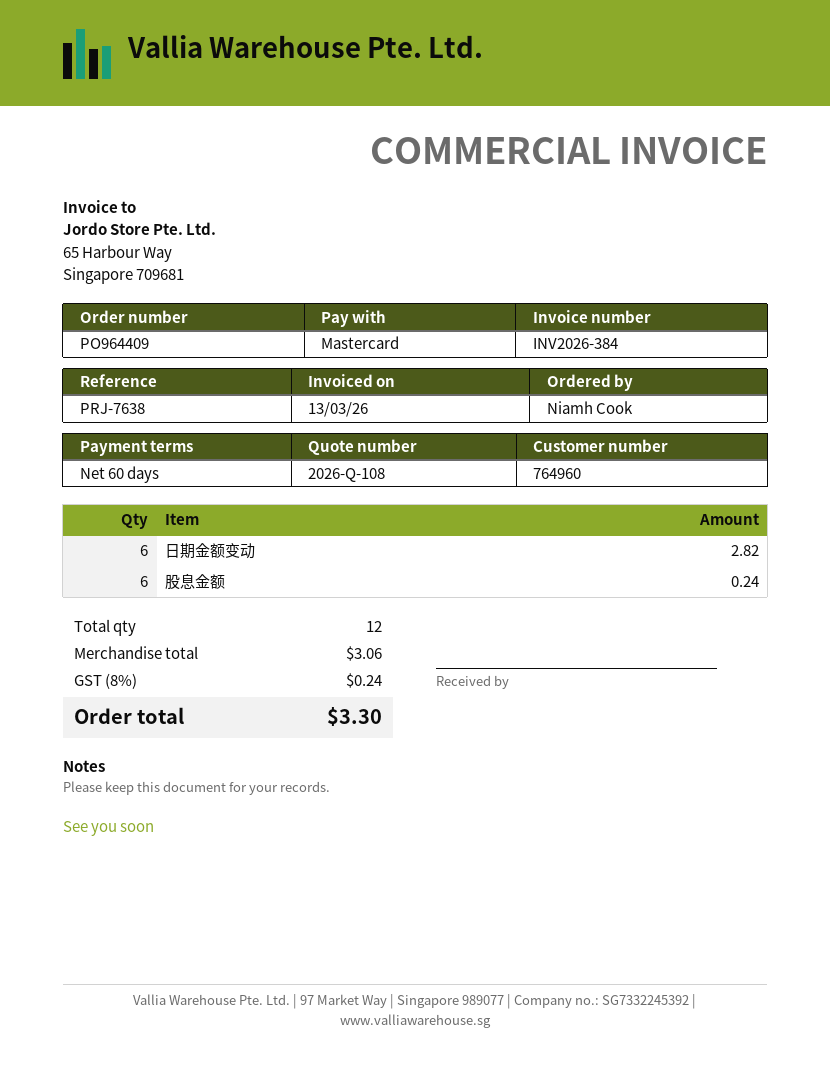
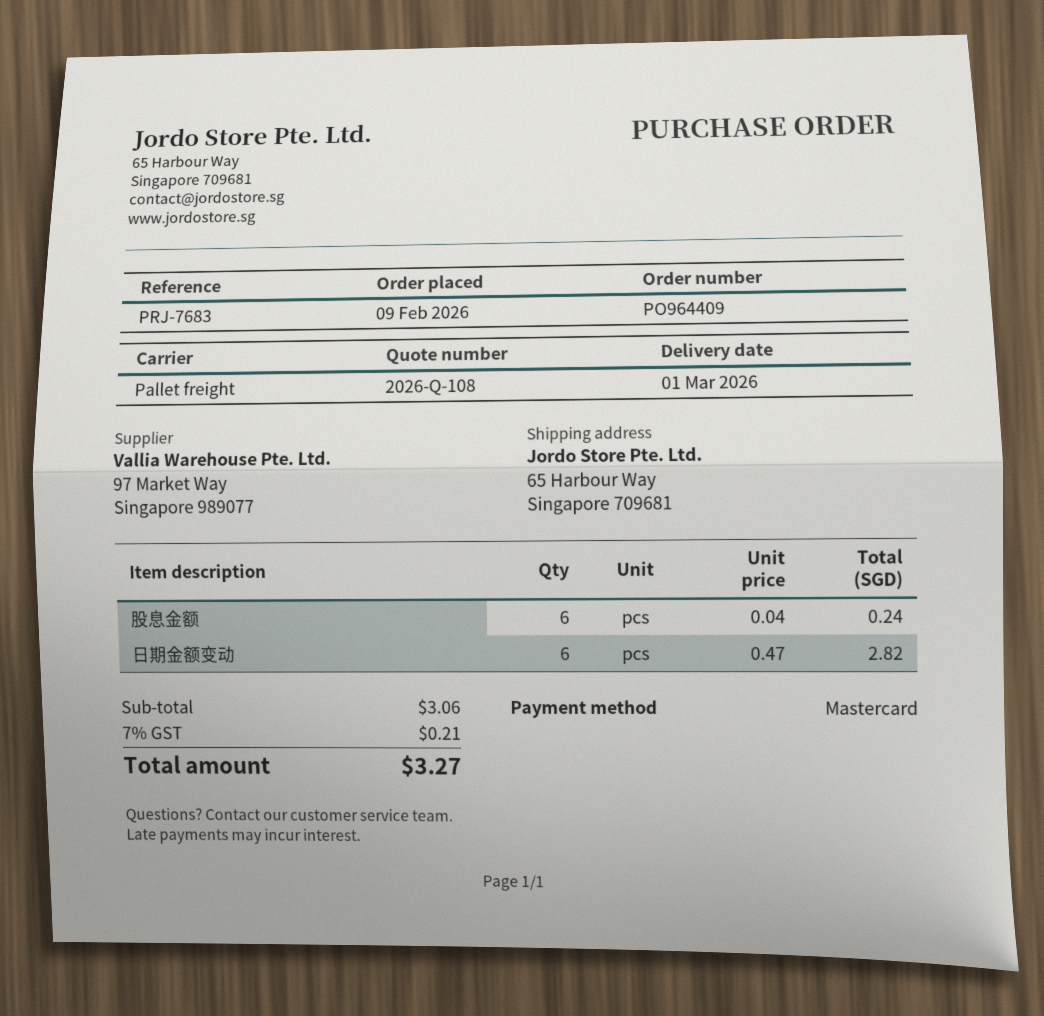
reference: PRJ-7638 -> PRJ-7683
tax: 8% = 0.24 -> 7% = 0.21
total: 3.30 -> 3.27

